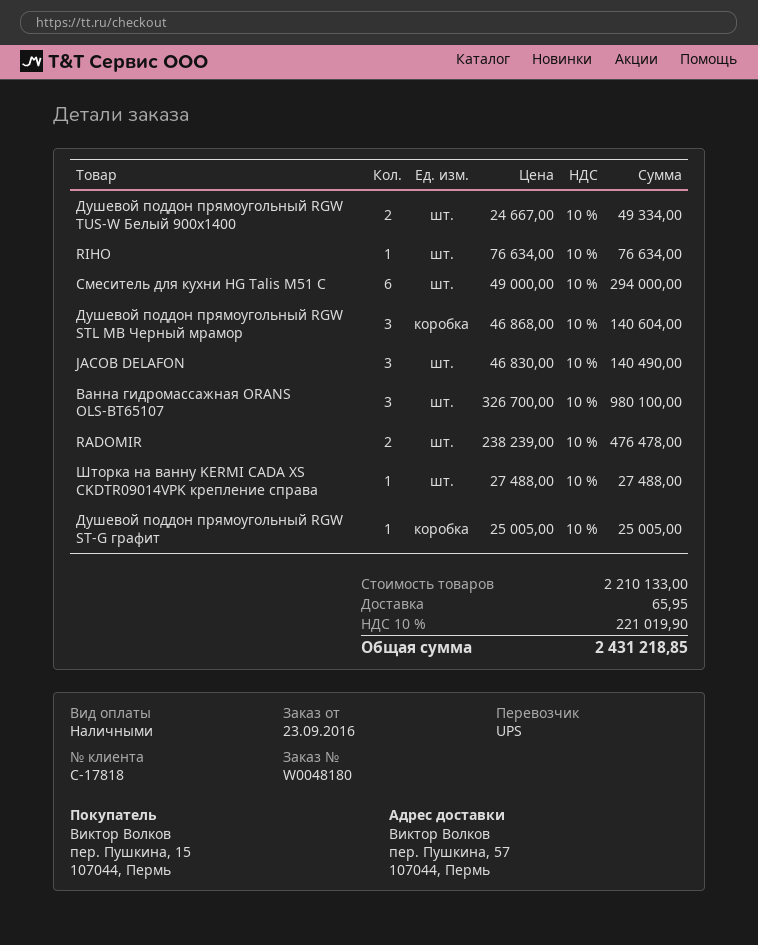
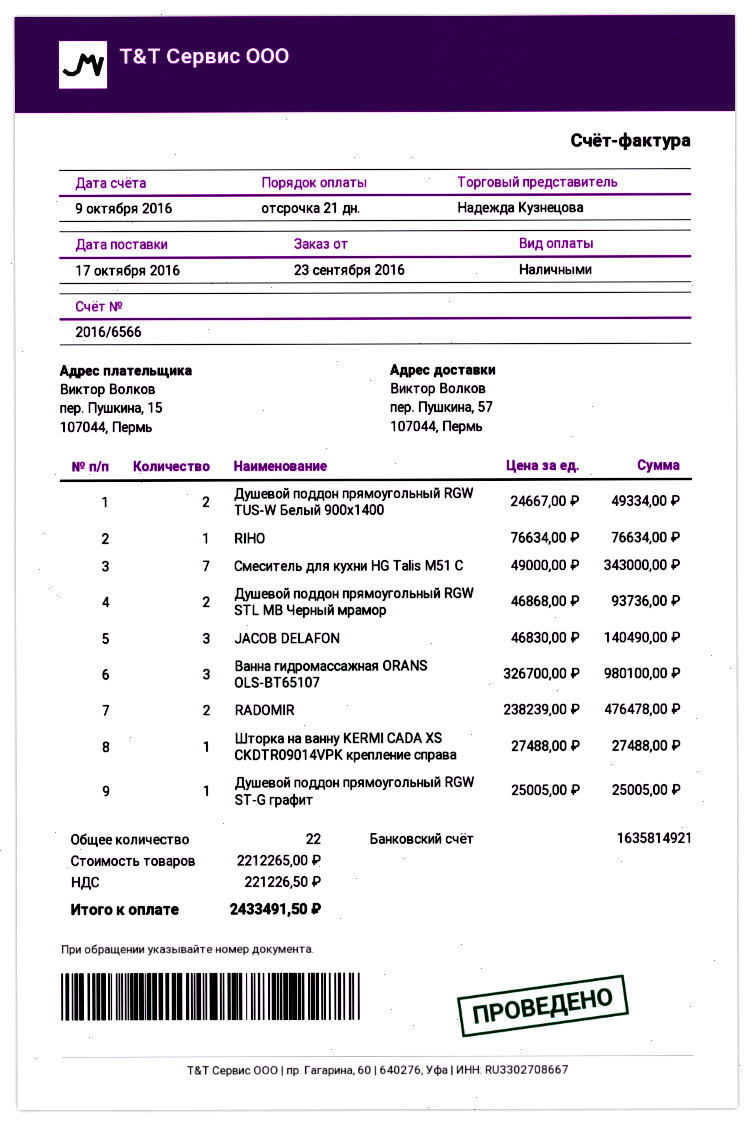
Смеситель для кухни HG Talis M51 С: 6 x 49000.00 = 294000.00 -> 7 x 49000.00 = 343000.00
Душевой поддон прямоугольный RGW STL MB Черный мрамор: 3 x 46868.00 = 140604.00 -> 2 x 46868.00 = 93736.00
subtotal: 2210133.00 -> 2212265.00
shipping: 65.95 -> none
tax: 221019.90 -> 221226.50
total: 2431218.85 -> 2433491.50

